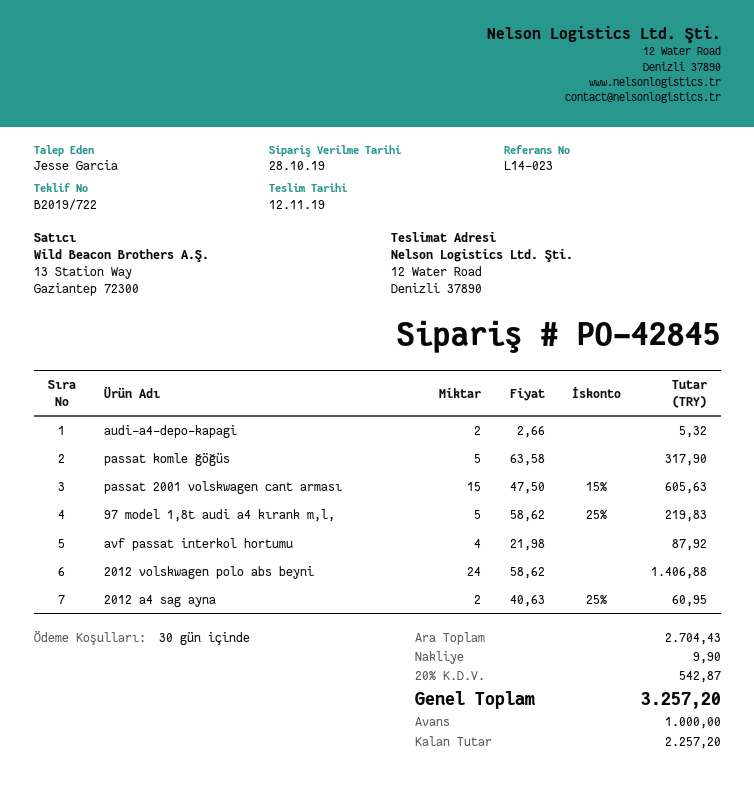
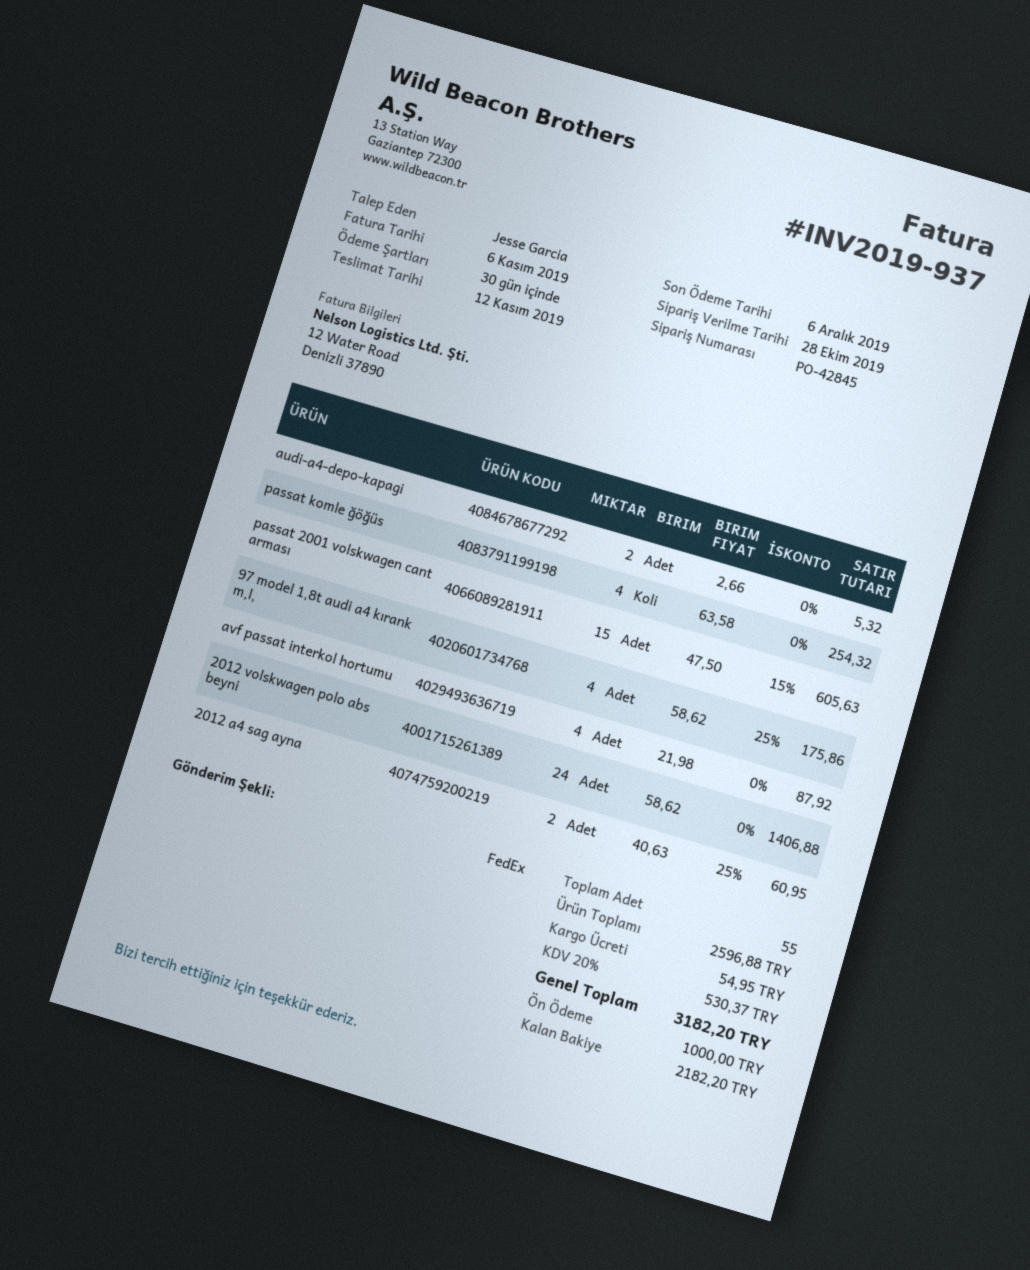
passat komle ğöğüs: 5 x 63.58 = 317.90 -> 4 x 63.58 = 254.32
97 model 1,8t audi a4 kırank m,l,: 5 x 58.62 - 25% = 219.83 -> 4 x 58.62 - 25% = 175.86
subtotal: 2704.43 -> 2596.88
shipping: 9.90 -> 54.95
tax: 20% = 542.87 -> 20% = 530.37
total: 3257.20 -> 3182.20
balance: 2257.20 -> 2182.20

